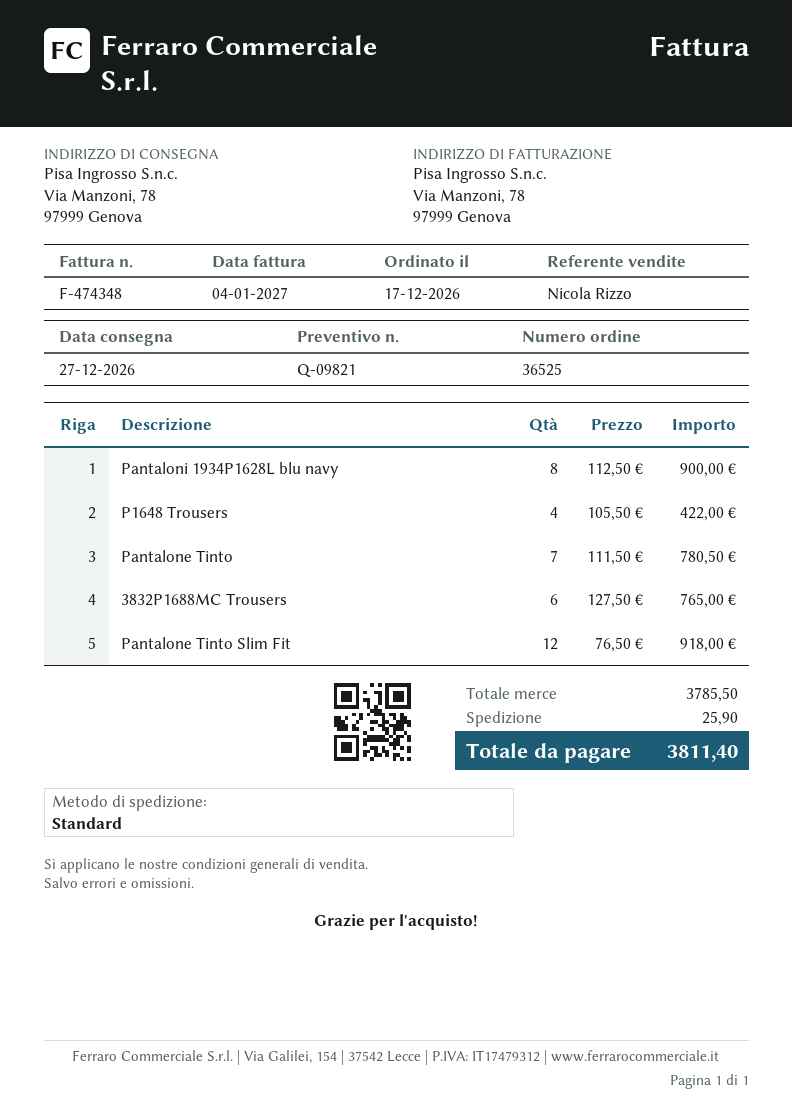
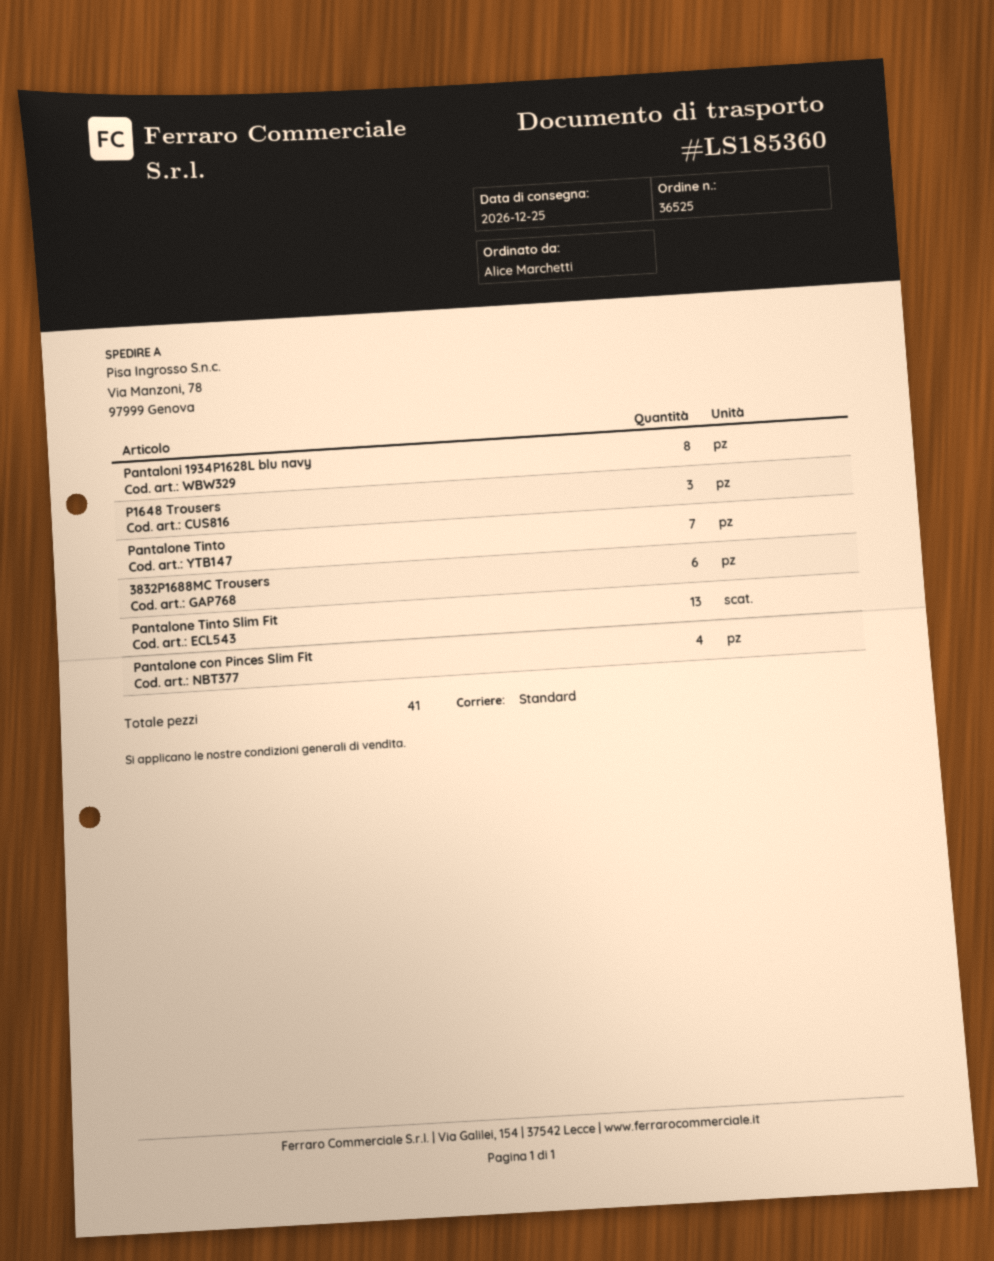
delivery date: 2026-12-27 -> 2026-12-25
P1648 Trousers: 4 -> 3
Pantalone Tinto Slim Fit: 12 -> 13
Pantalone con Pinces Slim Fit: none -> 4

